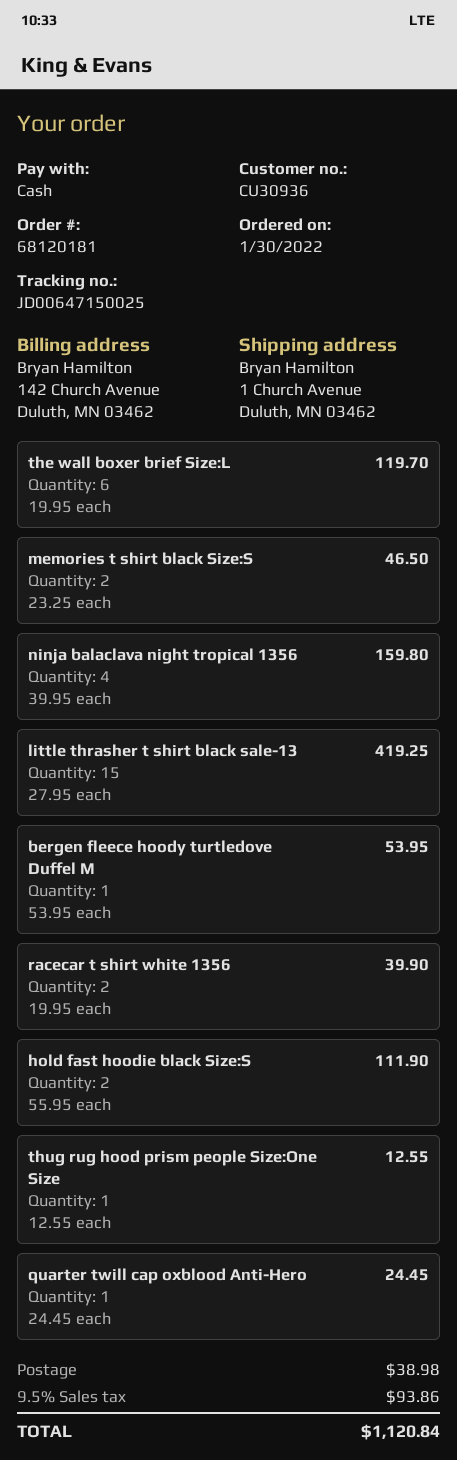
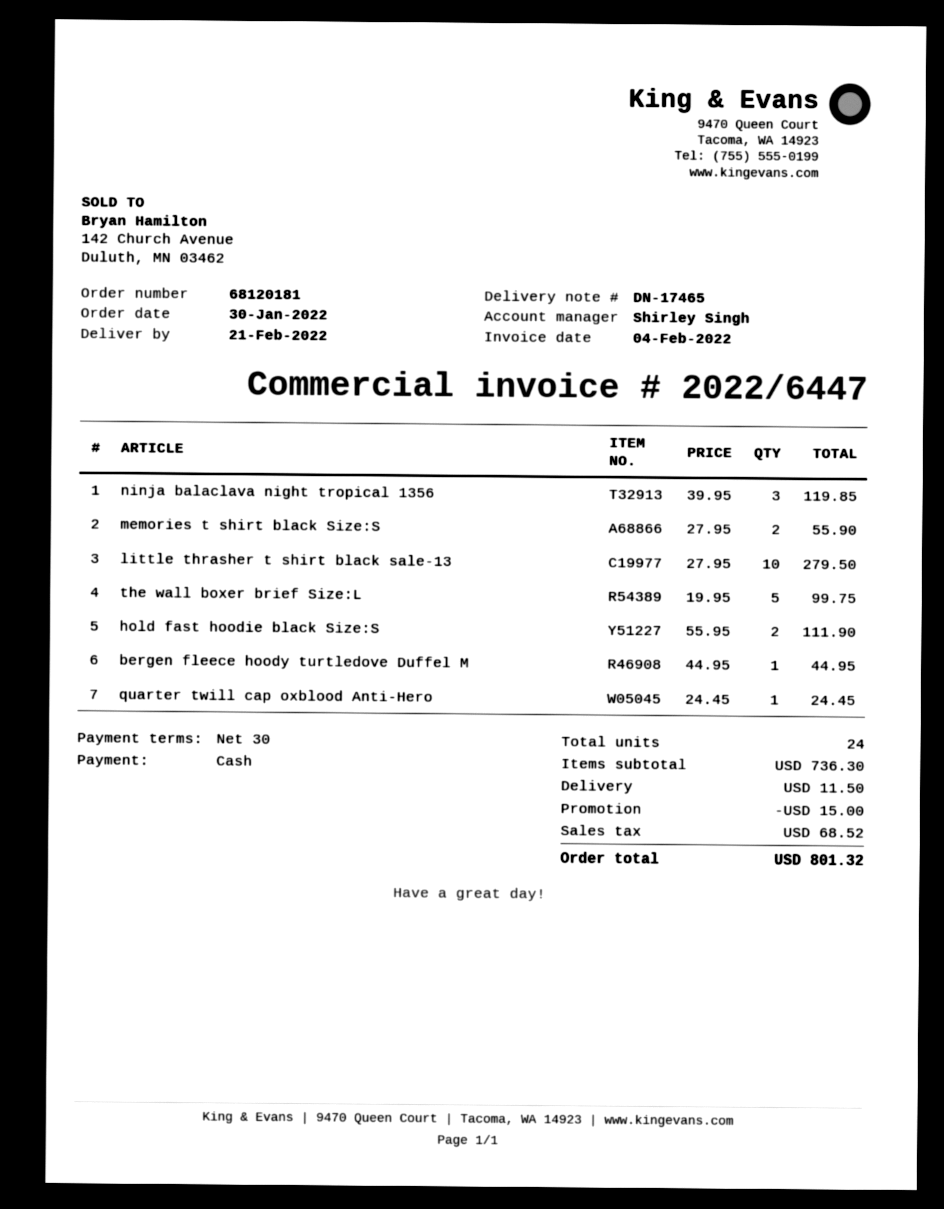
the wall boxer brief Size:L: 6 x 19.95 = 119.70 -> 5 x 19.95 = 99.75
memories t shirt black Size:S: 2 x 23.25 = 46.50 -> 2 x 27.95 = 55.90
ninja balaclava night tropical 1356: 4 x 39.95 = 159.80 -> 3 x 39.95 = 119.85
little thrasher t shirt black sale-13: 15 x 27.95 = 419.25 -> 10 x 27.95 = 279.50
bergen fleece hoody turtledove Duffel M: 1 x 53.95 = 53.95 -> 1 x 44.95 = 44.95
racecar t shirt white 1356: 2 x 19.95 = 39.90 -> none
thug rug hood prism people Size:One Size: 1 x 12.55 = 12.55 -> none
discount: none -> 15.00
shipping: 38.98 -> 11.50
tax: 93.86 -> 68.52
total: 1120.84 -> 801.32

